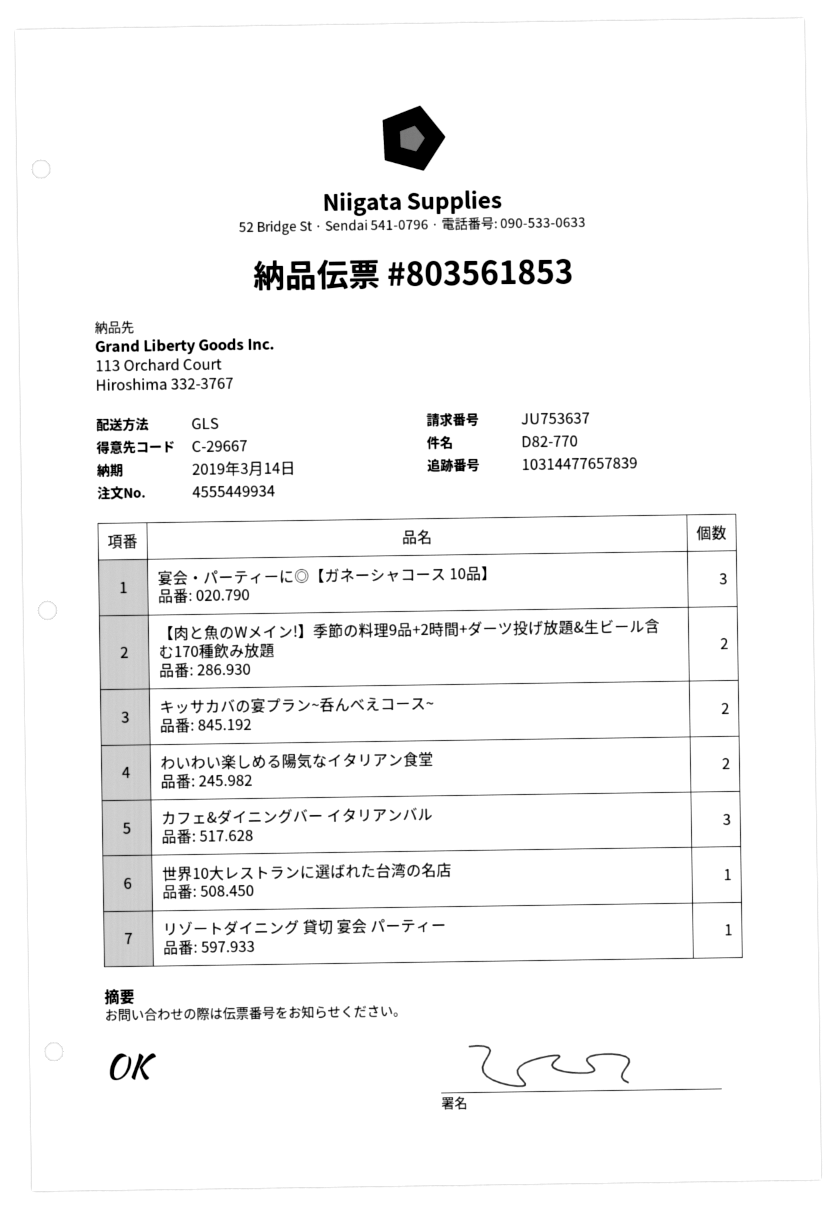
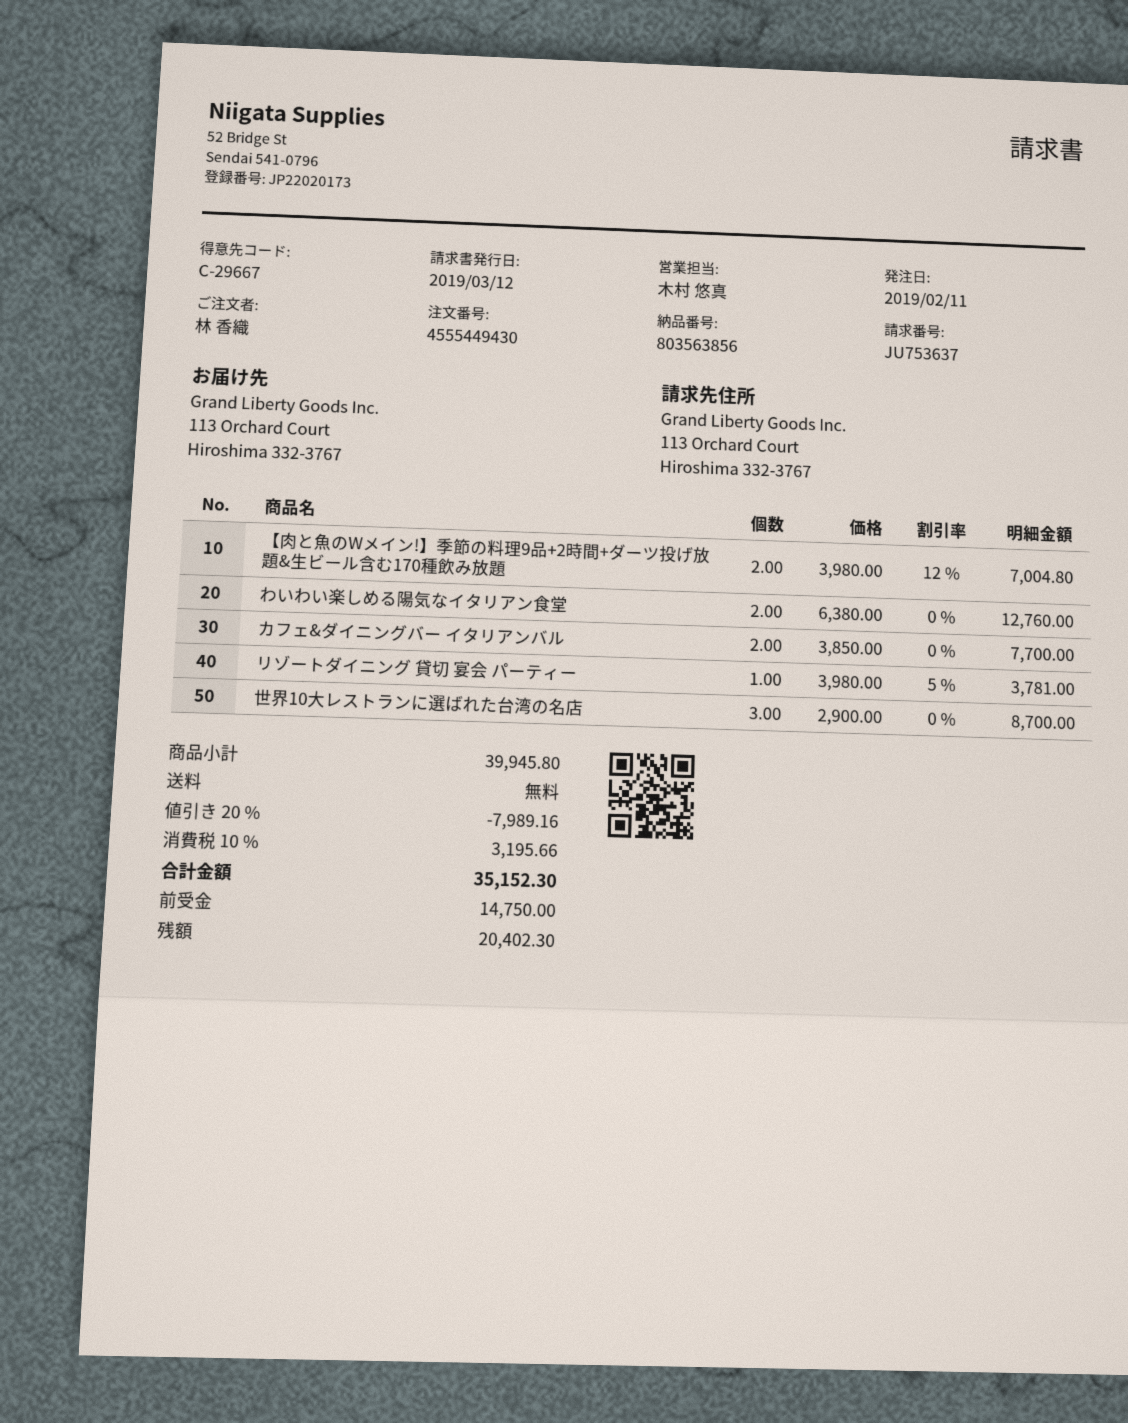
order number: 4555449934 -> 4555449430
delivery note number: 803561853 -> 803563856
宴会・パーティーに◎【ガネーシャコース 10品】: 3 -> none
キッサカバの宴プラン~呑んべえコース~: 2 -> none
カフェ&ダイニングバー イタリアンバル: 3 -> 2
世界10大レストランに選ばれた台湾の名店: 1 -> 3

